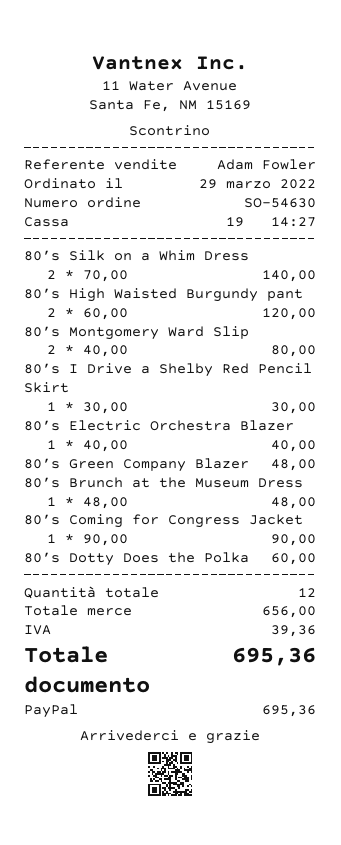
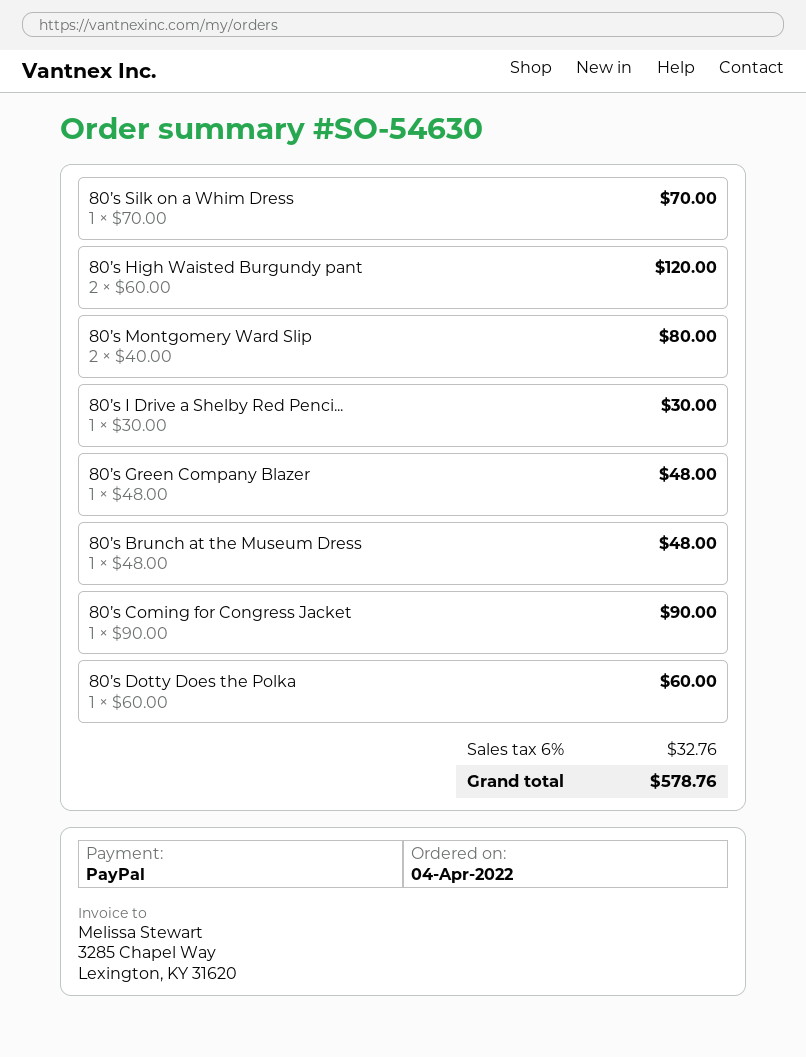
order date: 2022-03-29 -> 2022-04-04
80’s Silk on a Whim Dress: 2 x 70.00 = 140.00 -> 1 x 70.00 = 70.00
80’s Electric Orchestra Blazer: 1 x 40.00 = 40.00 -> none
tax: 39.36 -> 32.76
total: 695.36 -> 578.76

